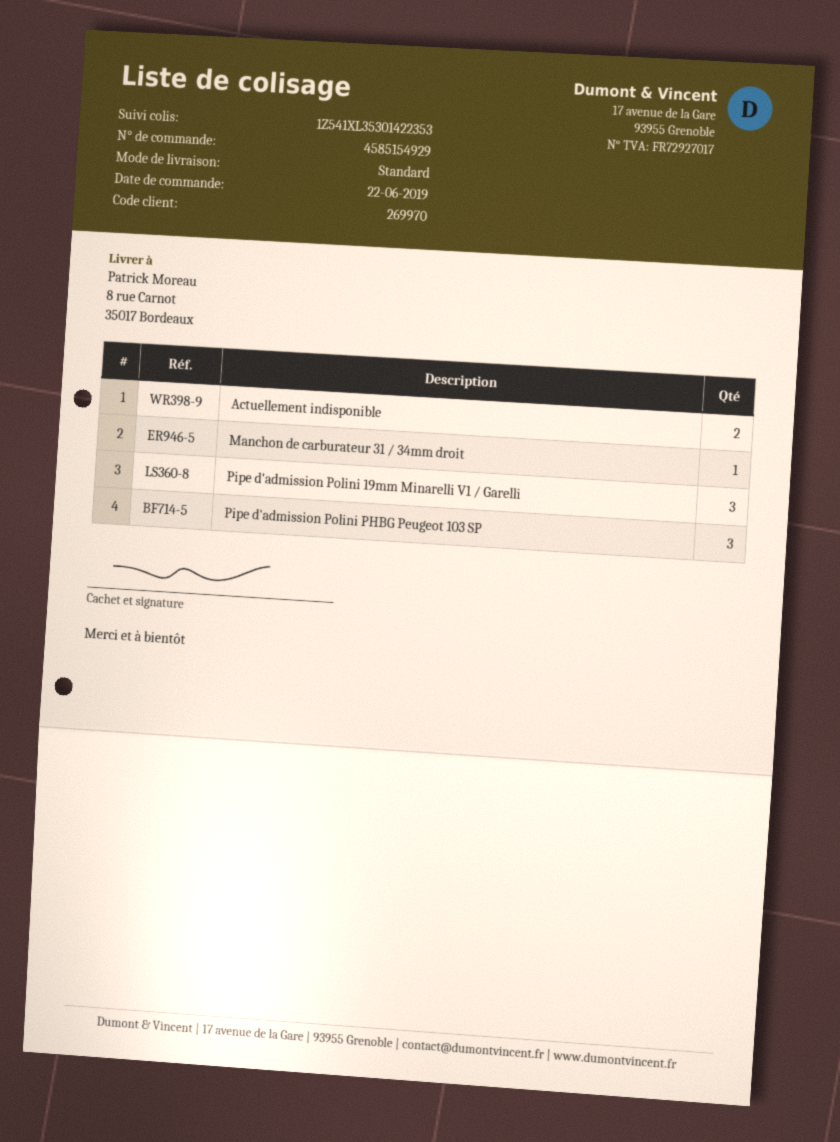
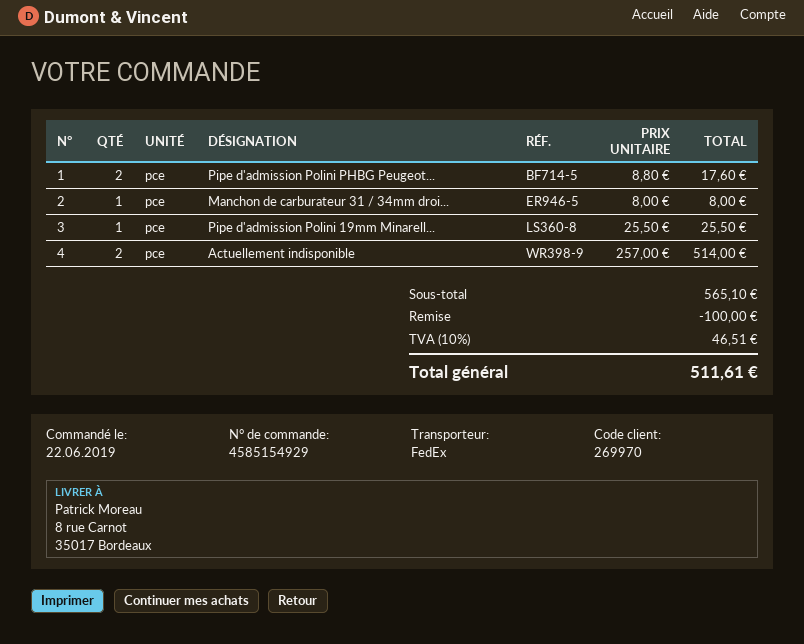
shipping method: standard -> FedEx
Pipe d'admission Polini 19mm Minarelli V1 / Garelli: 3 -> 1
Pipe d'admission Polini PHBG Peugeot 103 SP: 3 -> 2

